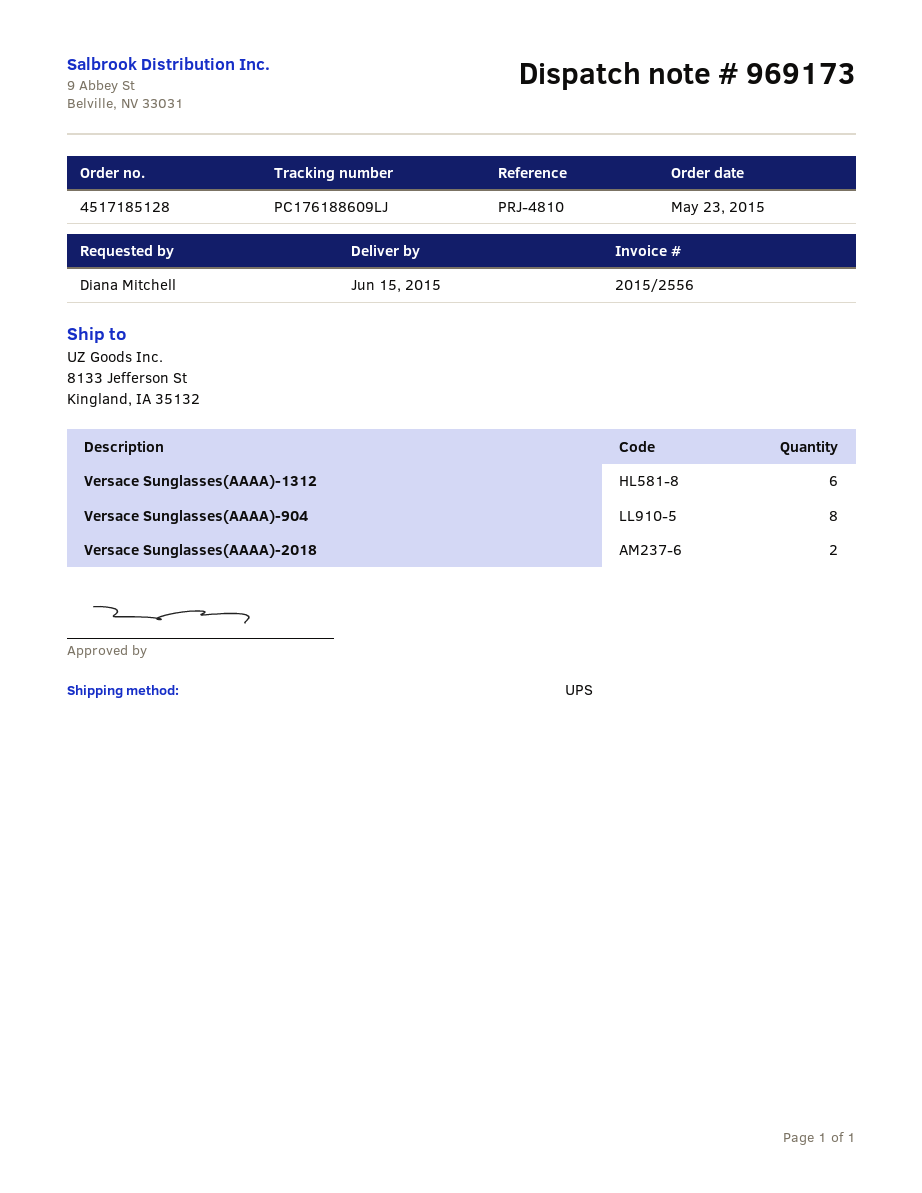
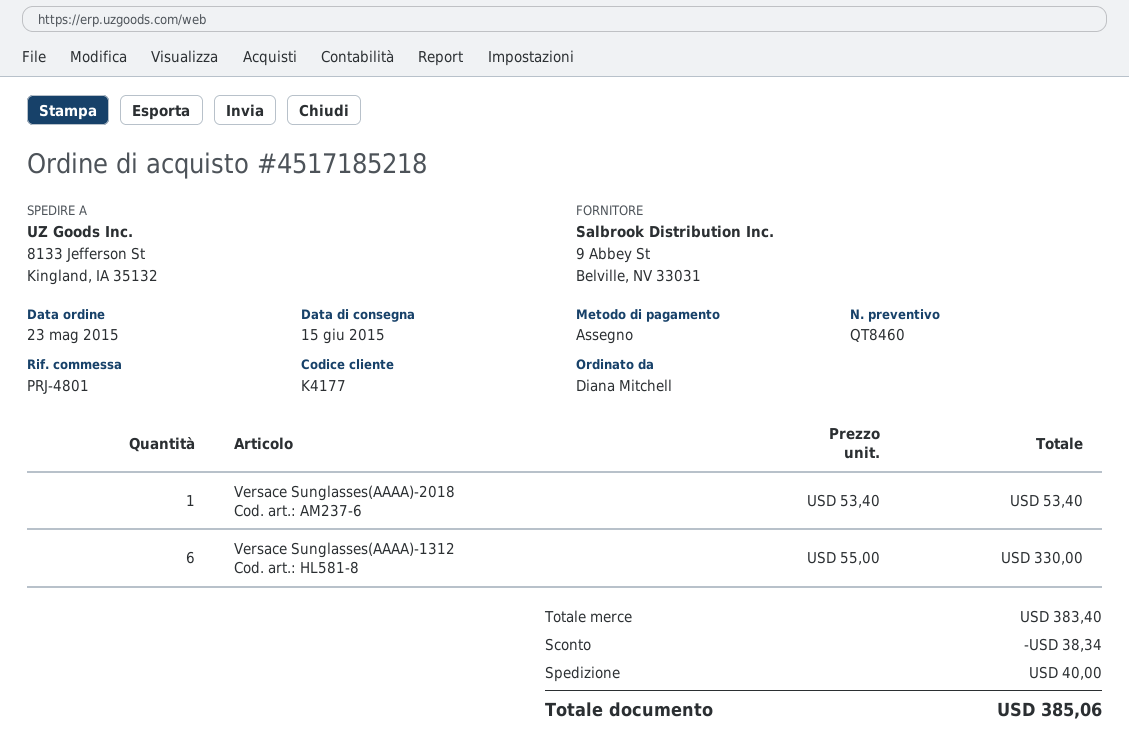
order number: 4517185128 -> 4517185218
reference: PRJ-4810 -> PRJ-4801
Versace Sunglasses(AAAA)-904: 8 -> none
Versace Sunglasses(AAAA)-2018: 2 -> 1

